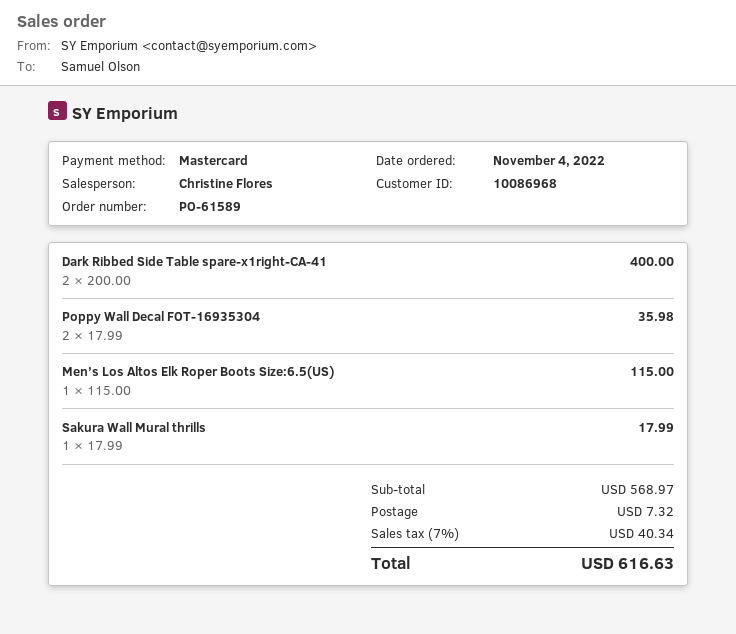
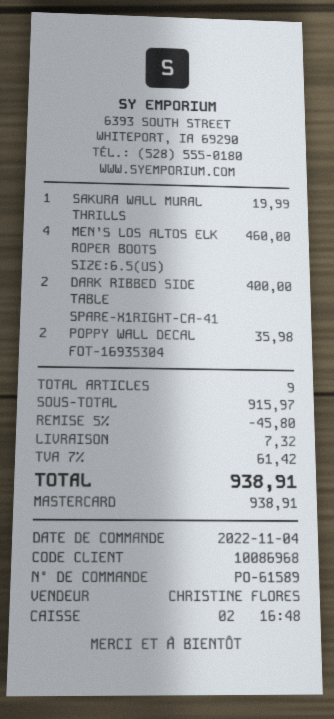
Men’s Los Altos Elk Roper Boots Size:6.5(US): 1 for 115.00 -> 4 for 460.00
Sakura Wall Mural thrills: 1 for 17.99 -> 1 for 19.99
subtotal: 568.97 -> 915.97
discount: none -> 5% = 45.80
tax: 7% = 40.34 -> 7% = 61.42
total: 616.63 -> 938.91

